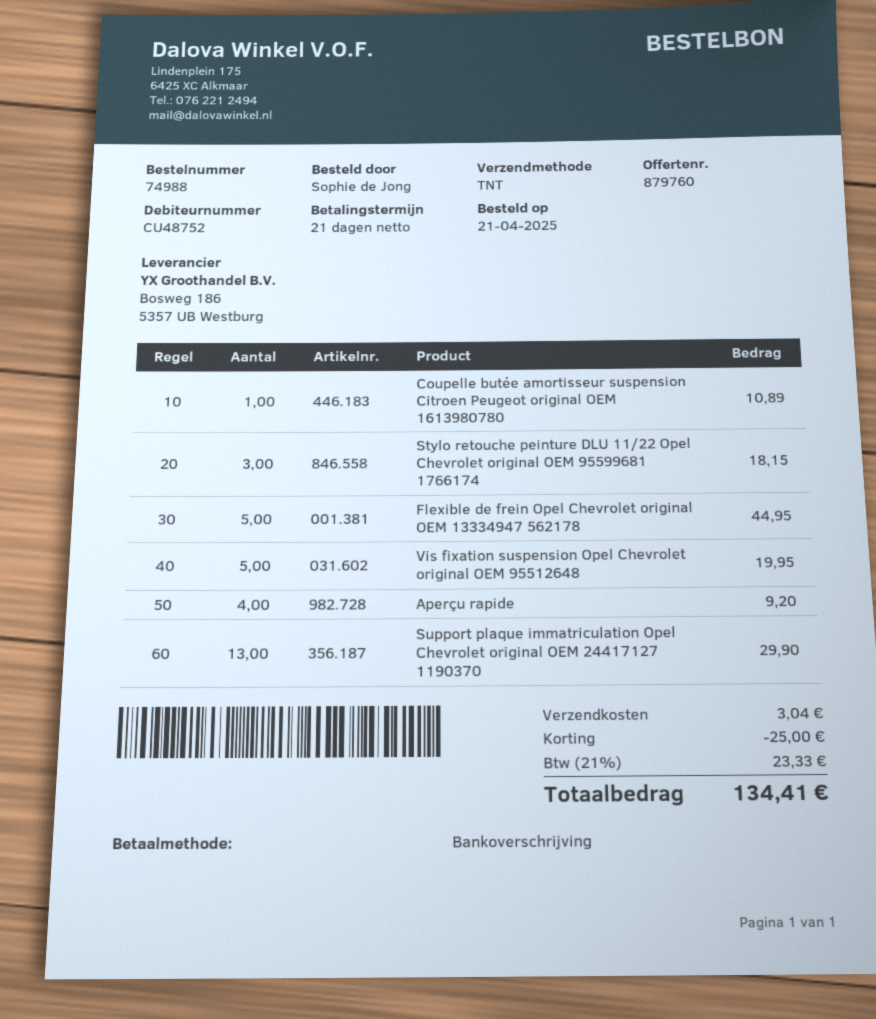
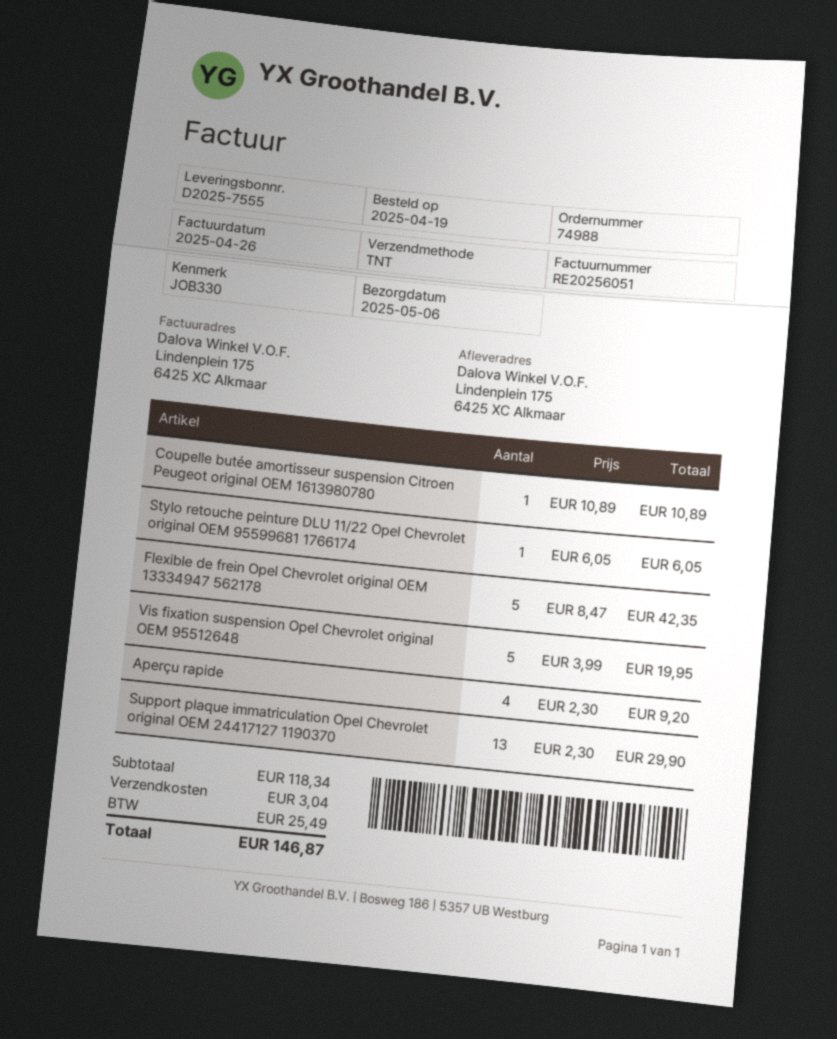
order date: 2025-04-21 -> 2025-04-19
Stylo retouche peinture DLU 11/22 Opel Chevrolet original OEM 95599681 1766174: 3 for 18.15 -> 1 for 6.05
Flexible de frein Opel Chevrolet original OEM 13334947 562178: 5 for 44.95 -> 5 for 42.35
discount: 25.00 -> none
tax: 23.33 -> 25.49
total: 134.41 -> 146.87

